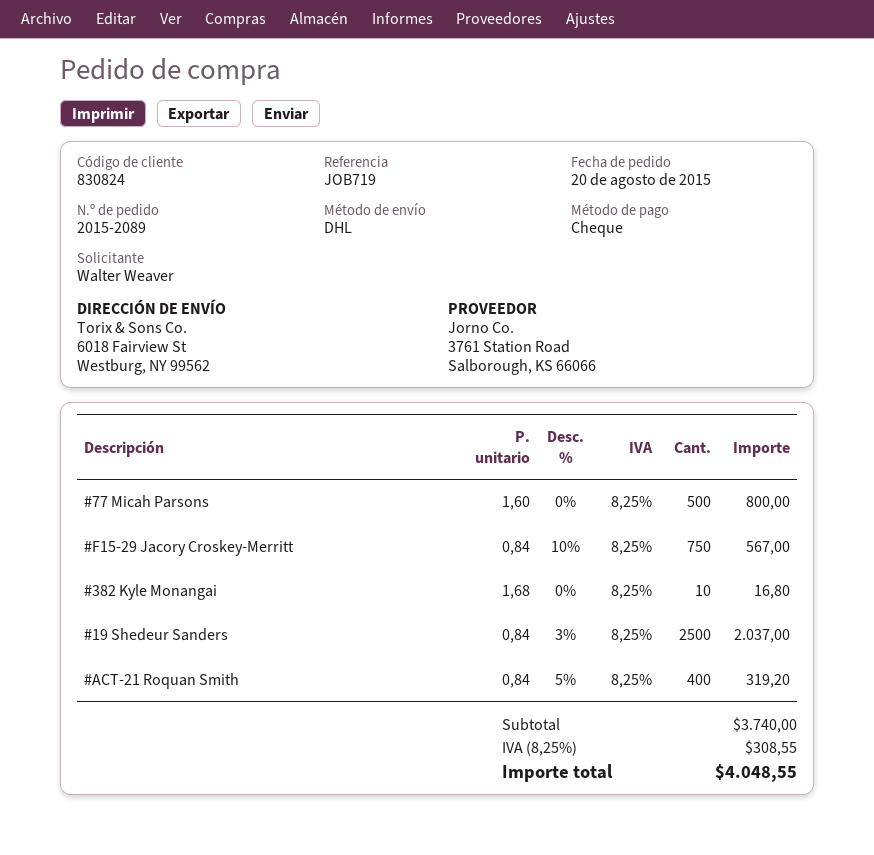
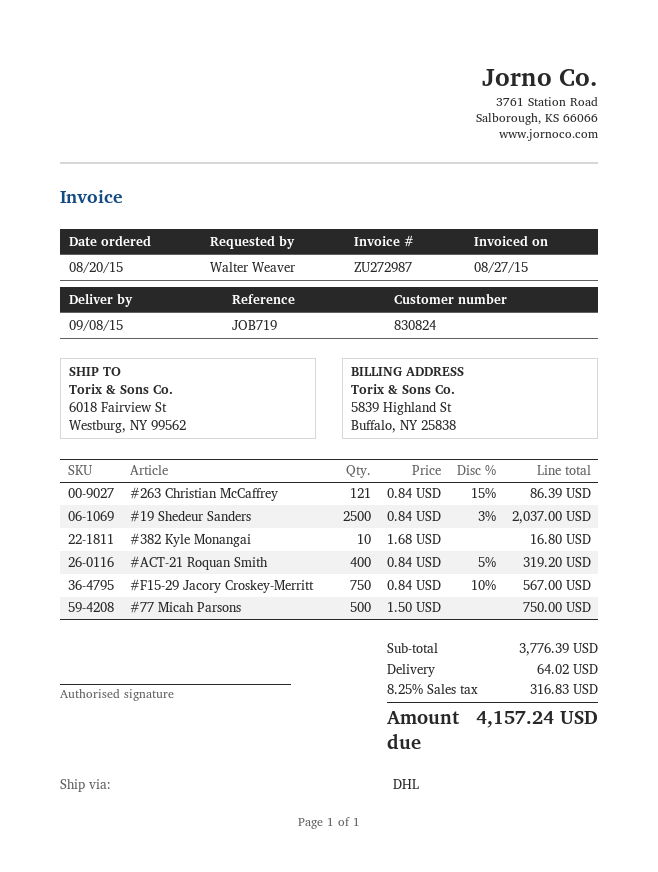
#77 Micah Parsons: 500 x 1.60 = 800.00 -> 500 x 1.50 = 750.00
#263 Christian McCaffrey: none -> 121 x 0.84 - 15% = 86.39
subtotal: 3740.00 -> 3776.39
shipping: none -> 64.02
tax: 8.25% = 308.55 -> 8.25% = 316.83
total: 4048.55 -> 4157.24

